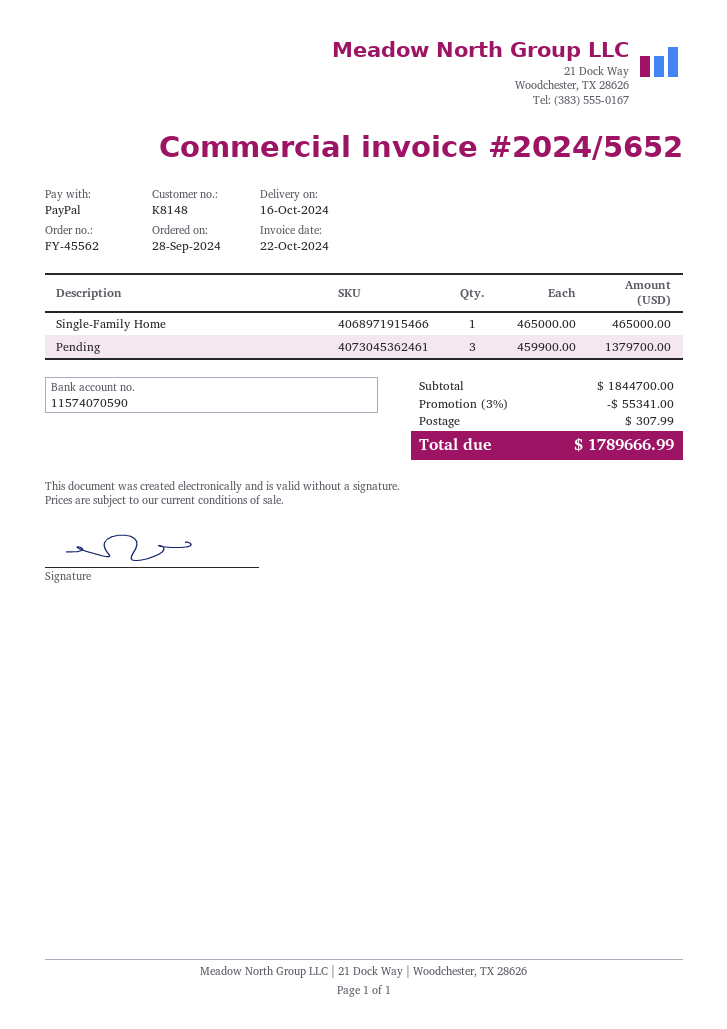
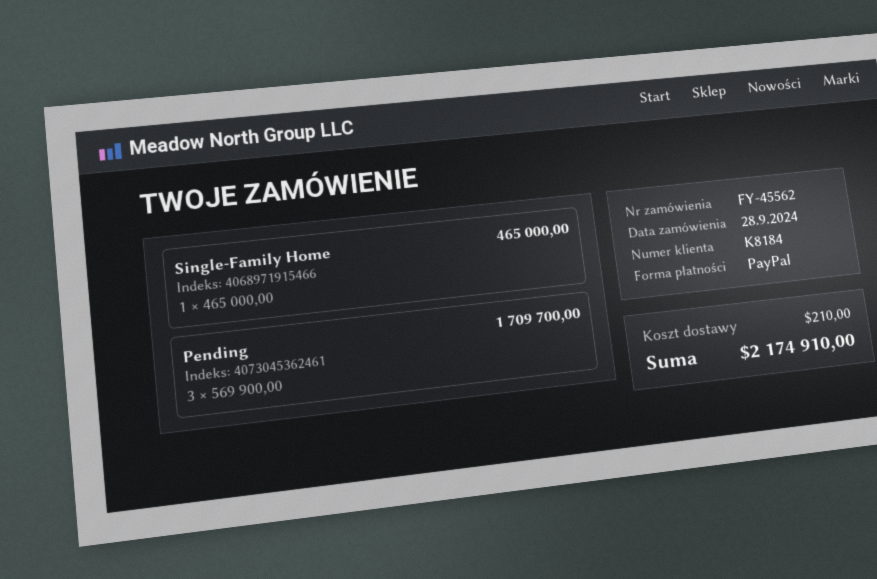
customer number: K8148 -> K8184
Pending: 3 x 459900.00 = 1379700.00 -> 3 x 569900.00 = 1709700.00
discount: 3% = 55341.00 -> none
shipping: 307.99 -> 210.00
total: 1789666.99 -> 2174910.00

